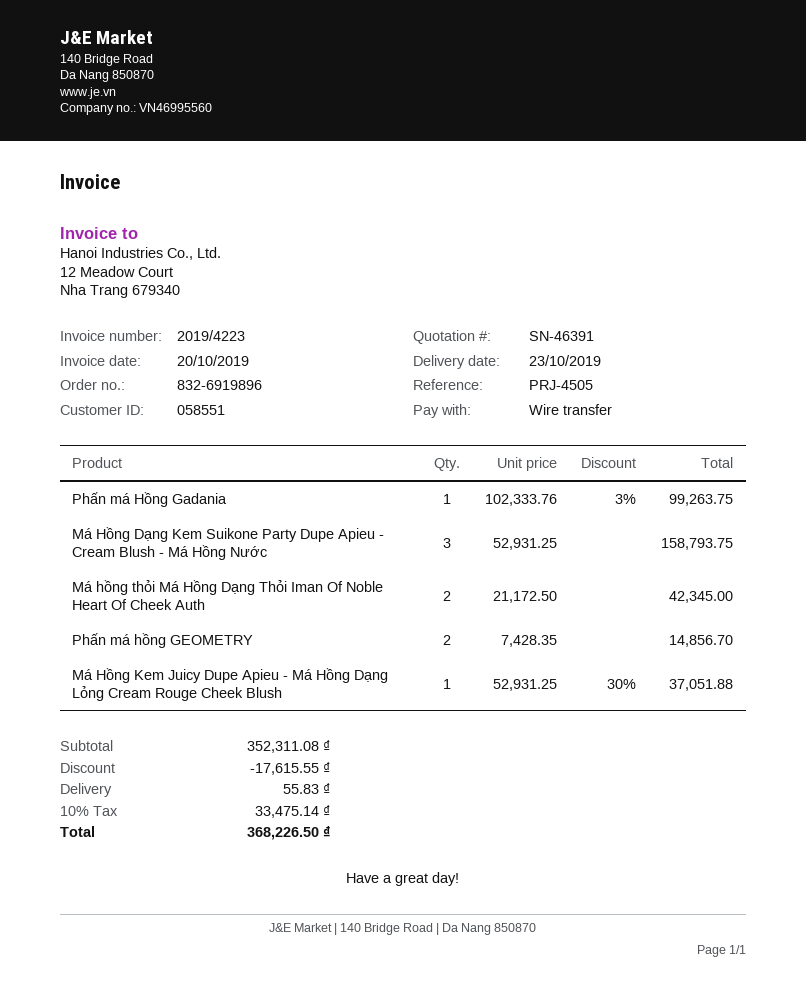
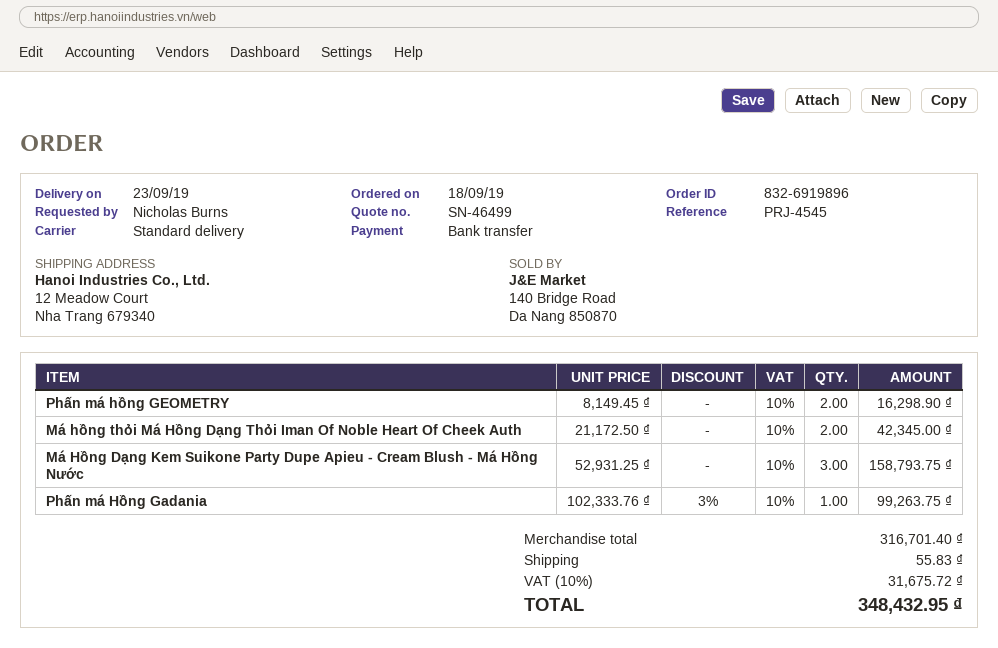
quote number: SN-46391 -> SN-46499
delivery date: 2019-10-23 -> 2019-09-23
reference: PRJ-4505 -> PRJ-4545
Phấn má hồng GEOMETRY: 2 x 7428.35 = 14856.70 -> 2 x 8149.45 = 16298.90
Má Hồng Kem Juicy Dupe Apieu - Má Hồng Dạng Lỏng Cream Rouge Cheek Blush: 1 x 52931.25 - 30% = 37051.88 -> none
subtotal: 352311.08 -> 316701.40
discount: 17615.55 -> none
tax: 10% = 33475.14 -> 10% = 31675.72
total: 368226.50 -> 348432.95

